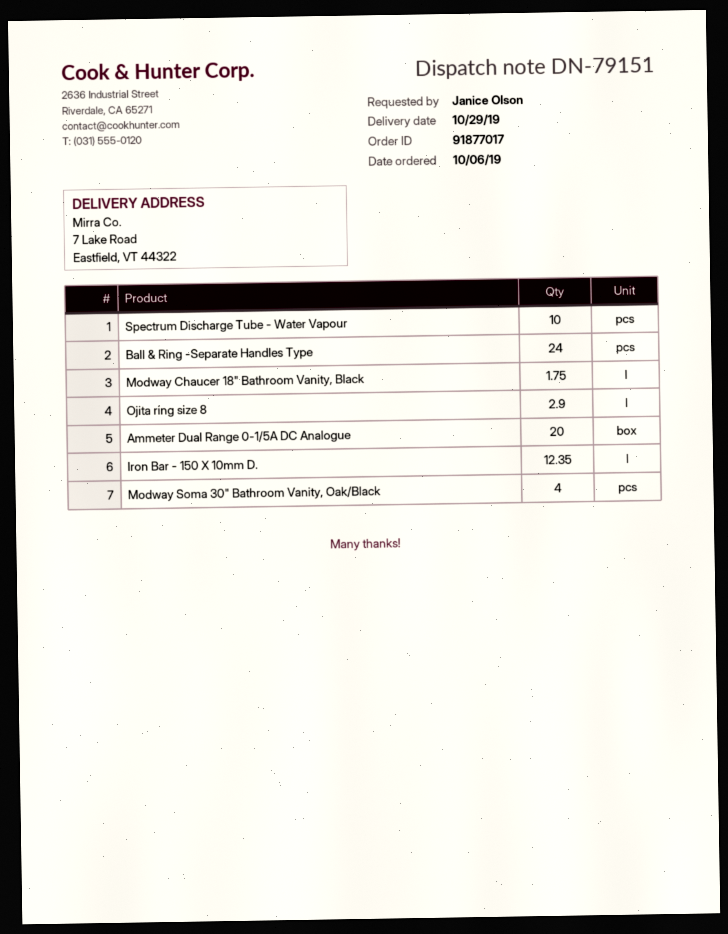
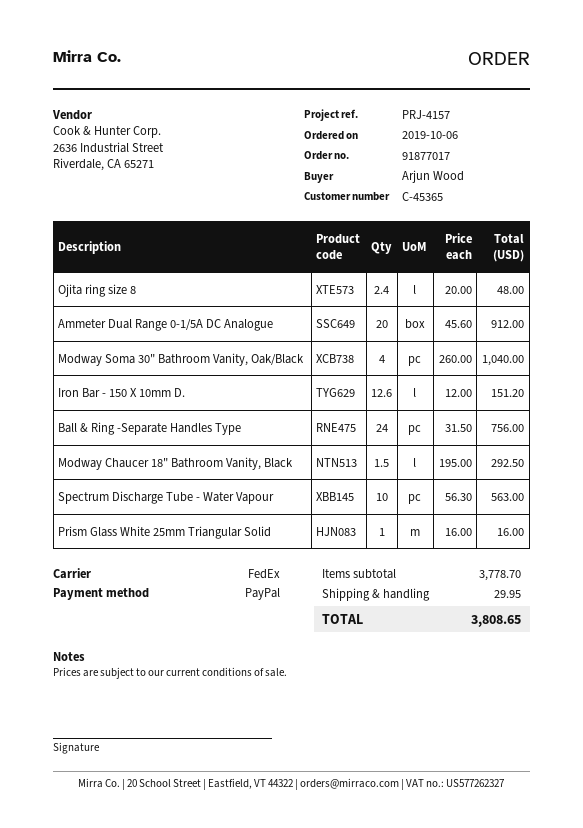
ordered by: Janice Olson -> Arjun Wood
Modway Chaucer 18" Bathroom Vanity, Black: 1.75 -> 1.5
Ojita ring size 8: 2.9 -> 2.4
Iron Bar - 150 X 10mm D.: 12.35 -> 12.6
Prism Glass White 25mm Triangular Solid: none -> 1

